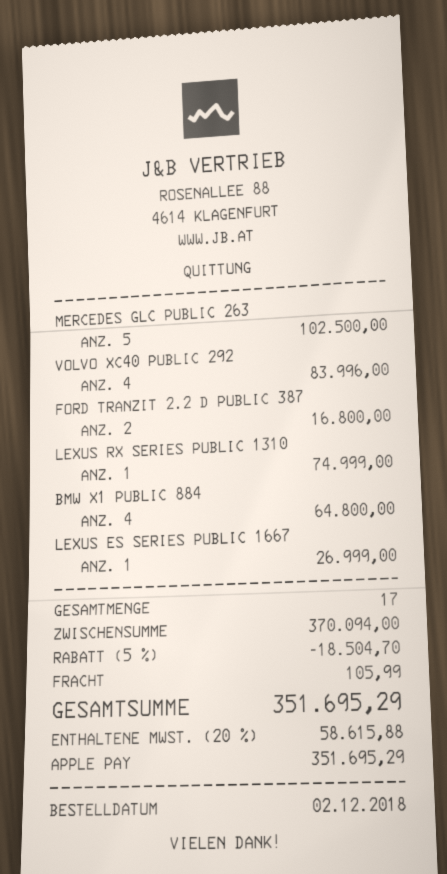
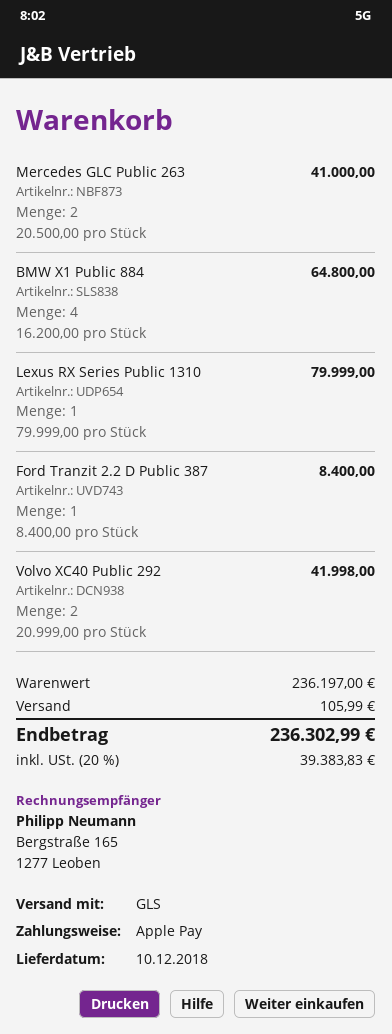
MERCEDES GLC PUBLIC 263: 5 for 102500.00 -> 2 for 41000.00
VOLVO XC40 PUBLIC 292: 4 for 83996.00 -> 2 for 41998.00
FORD TRANZIT 2.2 D PUBLIC 387: 2 for 16800.00 -> 1 for 8400.00
LEXUS RX SERIES PUBLIC 1310: 1 for 74999.00 -> 1 for 79999.00
LEXUS ES SERIES PUBLIC 1667: 1 for 26999.00 -> none
subtotal: 370094.00 -> 236197.00
discount: 5% = 18504.70 -> none
tax: 20% = 58615.88 -> 20% = 39383.83
total: 351695.29 -> 236302.99

